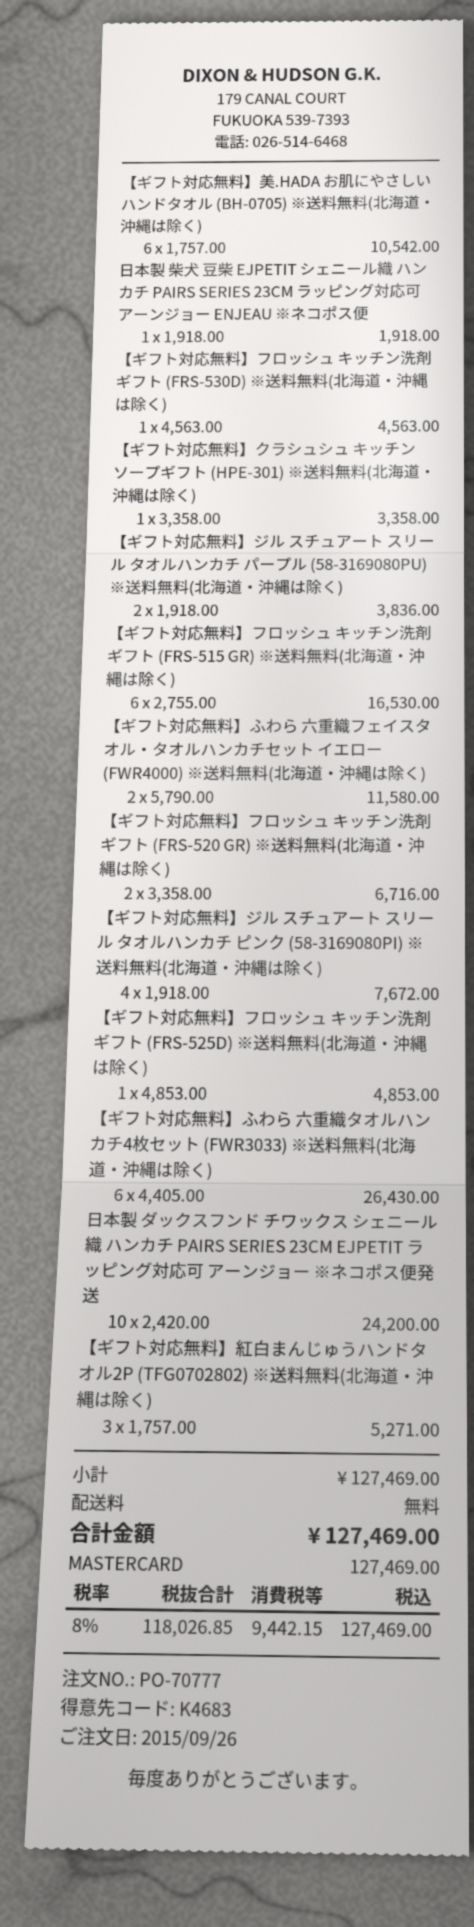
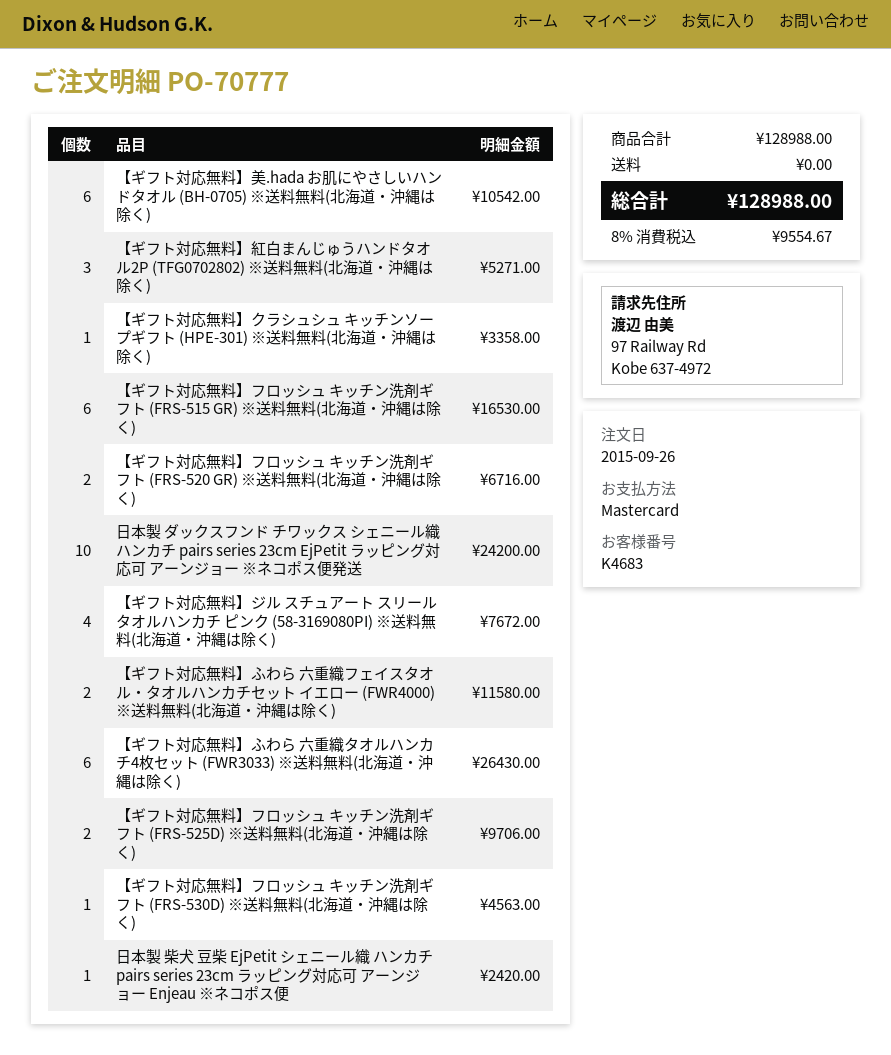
日本製 柴犬 豆柴 EJPETIT シェニール織 ハンカチ PAIRS SERIES 23CM ラッピング対応可 アーンジョー ENJEAU ※ネコポス便: 1 for 1918.00 -> 1 for 2420.00
【ギフト対応無料】ジル スチュアート スリール タオルハンカチ パープル (58-3169080PU) ※送料無料(北海道・沖縄は除く): 2 for 3836.00 -> none
【ギフト対応無料】フロッシュ キッチン洗剤ギフト (FRS-525D) ※送料無料(北海道・沖縄は除く): 1 for 4853.00 -> 2 for 9706.00
subtotal: 127469.00 -> 128988.00
tax: 8% = 9442.15 -> 8% = 9554.67
total: 127469.00 -> 128988.00

